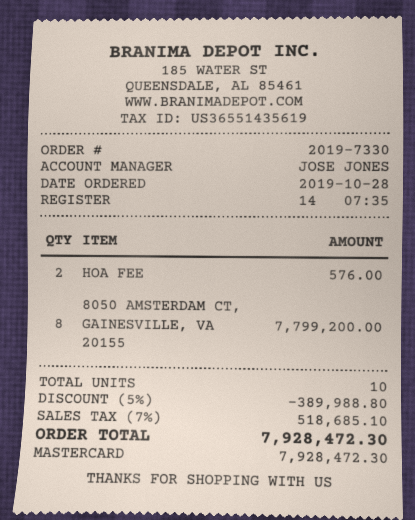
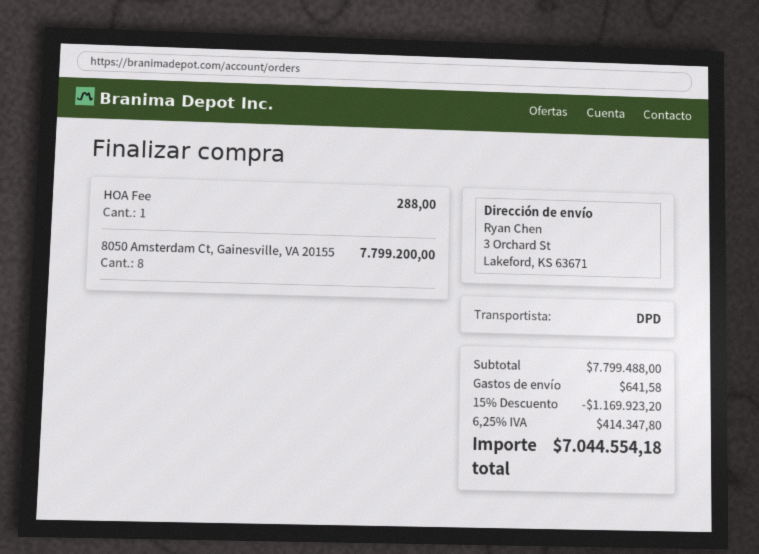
HOA FEE: 2 for 576.00 -> 1 for 288.00
discount: 5% = 389988.80 -> 15% = 1169923.20
shipping: none -> 641.58
tax: 7% = 518685.10 -> 6.25% = 414347.80
total: 7928472.30 -> 7044554.18

